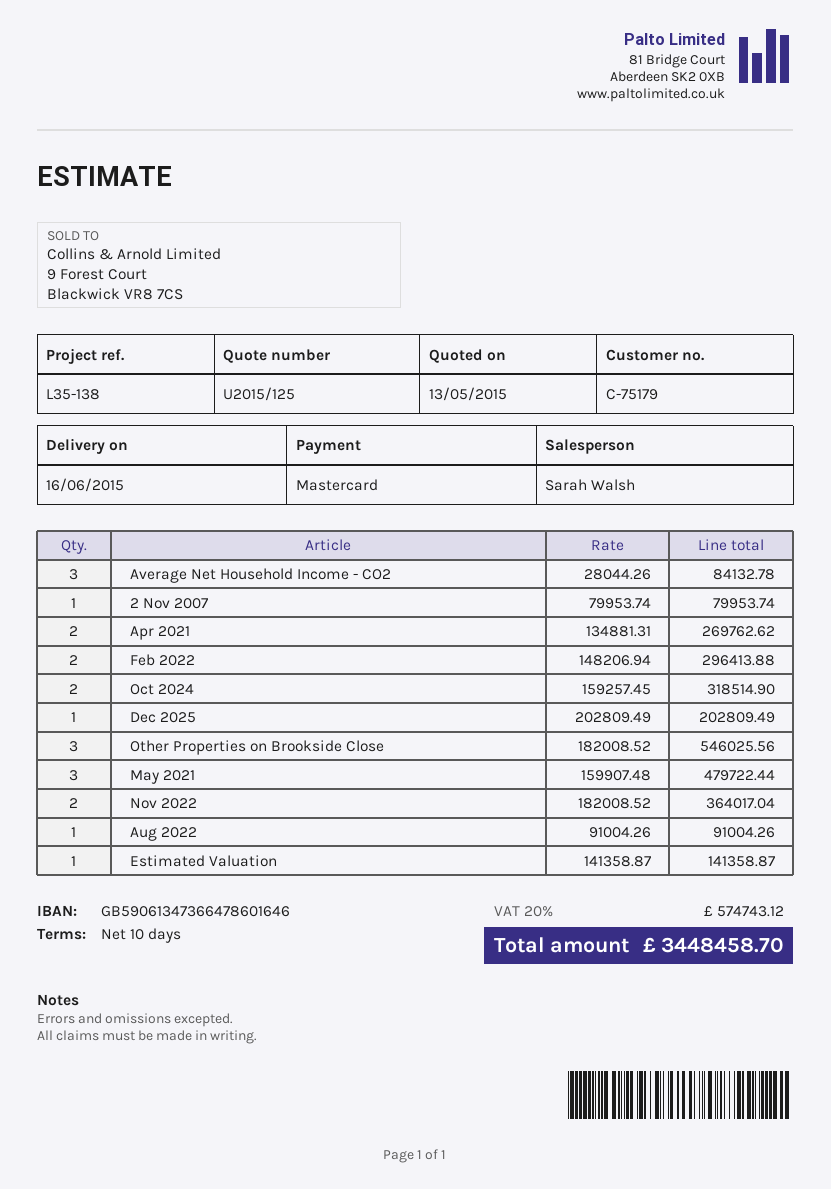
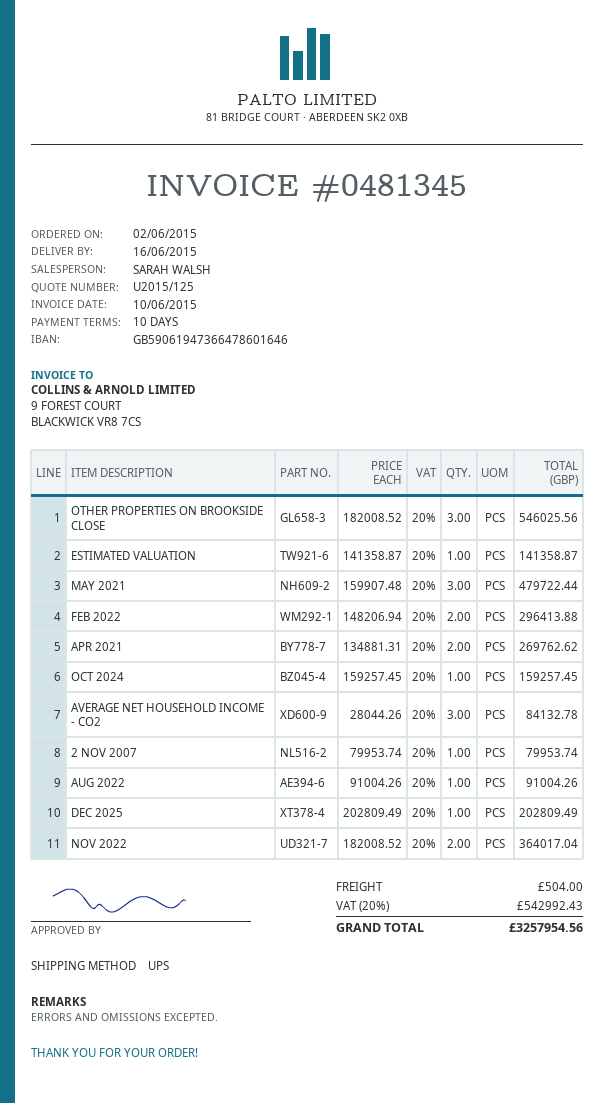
bank account: GB59061347366478601646 -> GB59061947366478601646
Oct 2024: 2 x 159257.45 = 318514.90 -> 1 x 159257.45 = 159257.45
shipping: none -> 504.00
tax: 20% = 574743.12 -> 20% = 542992.43
total: 3448458.70 -> 3257954.56

